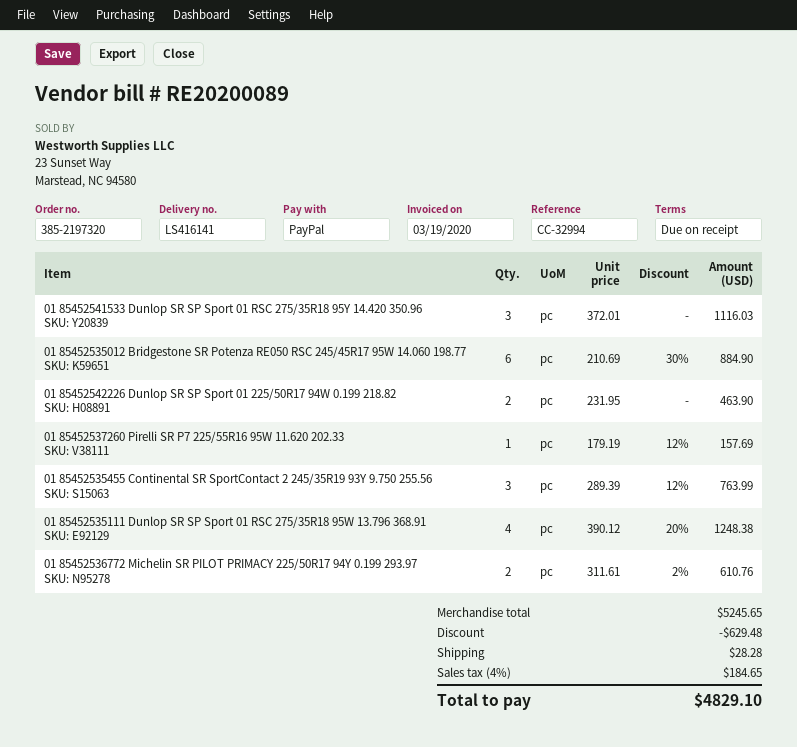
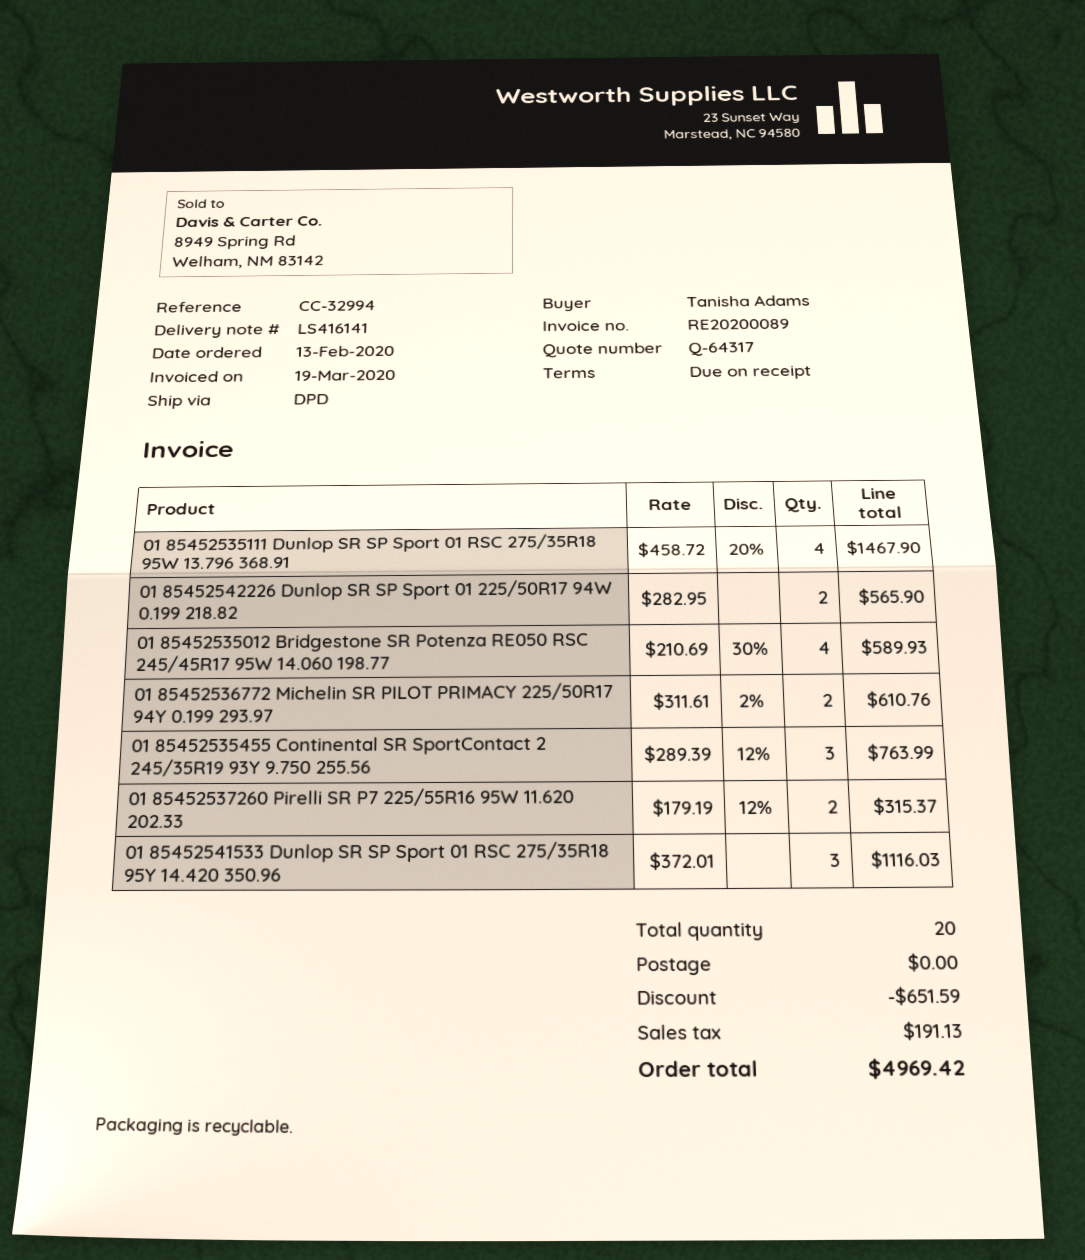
01 85452535012 Bridgestone SR Potenza RE050 RSC 245/45R17 95W 14.060 198.77: 6 x 210.69 - 30% = 884.90 -> 4 x 210.69 - 30% = 589.93
01 85452542226 Dunlop SR SP Sport 01 225/50R17 94W 0.199 218.82: 2 x 231.95 = 463.90 -> 2 x 282.95 = 565.90
01 85452537260 Pirelli SR P7 225/55R16 95W 11.620 202.33: 1 x 179.19 - 12% = 157.69 -> 2 x 179.19 - 12% = 315.37
01 85452535111 Dunlop SR SP Sport 01 RSC 275/35R18 95W 13.796 368.91: 4 x 390.12 - 20% = 1248.38 -> 4 x 458.72 - 20% = 1467.90
discount: 629.48 -> 651.59
shipping: 28.28 -> 0.00
tax: 184.65 -> 191.13
total: 4829.10 -> 4969.42

